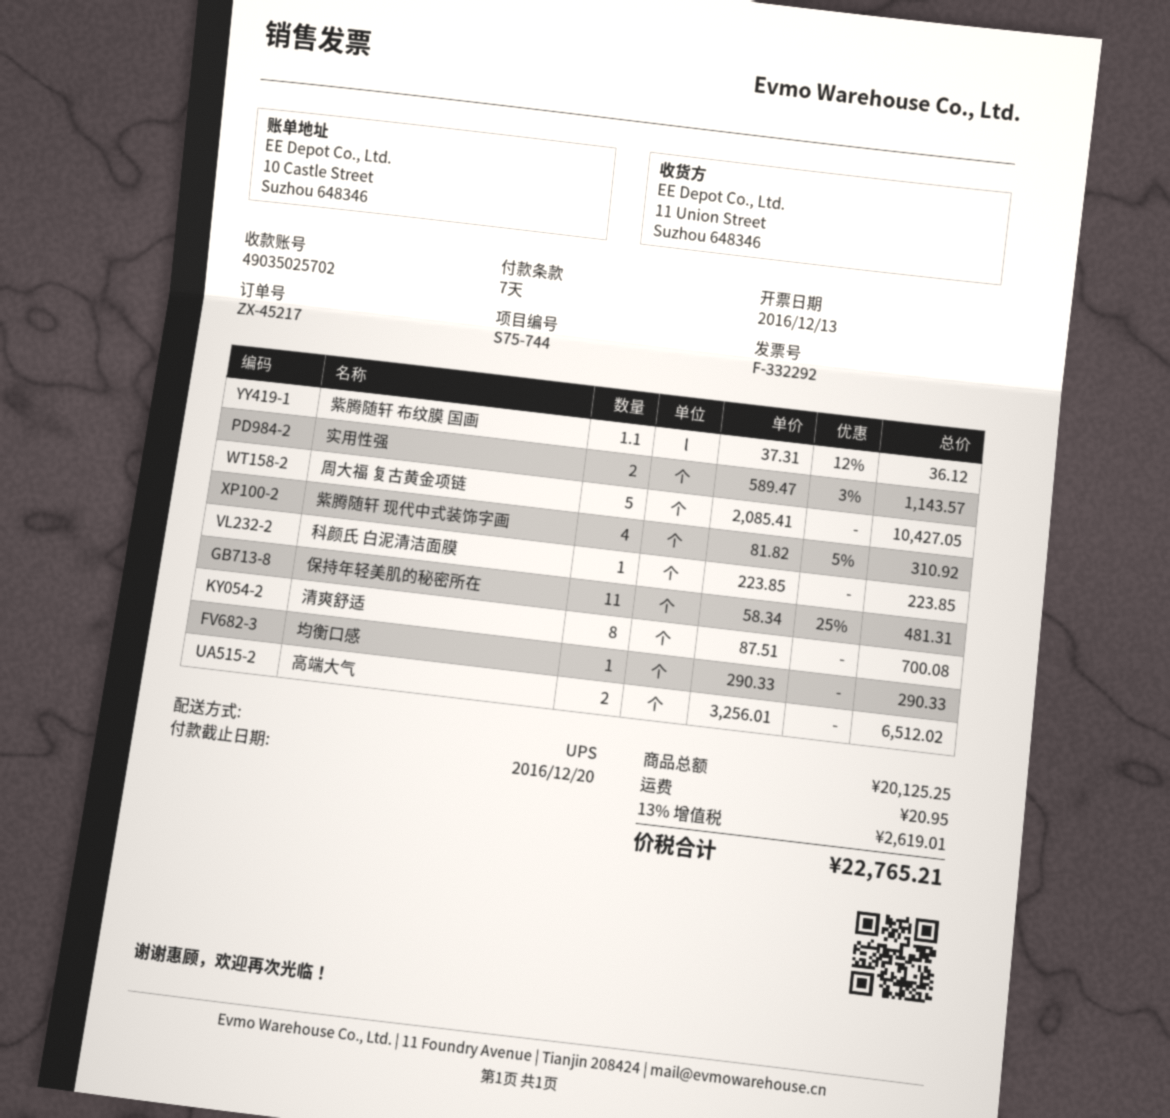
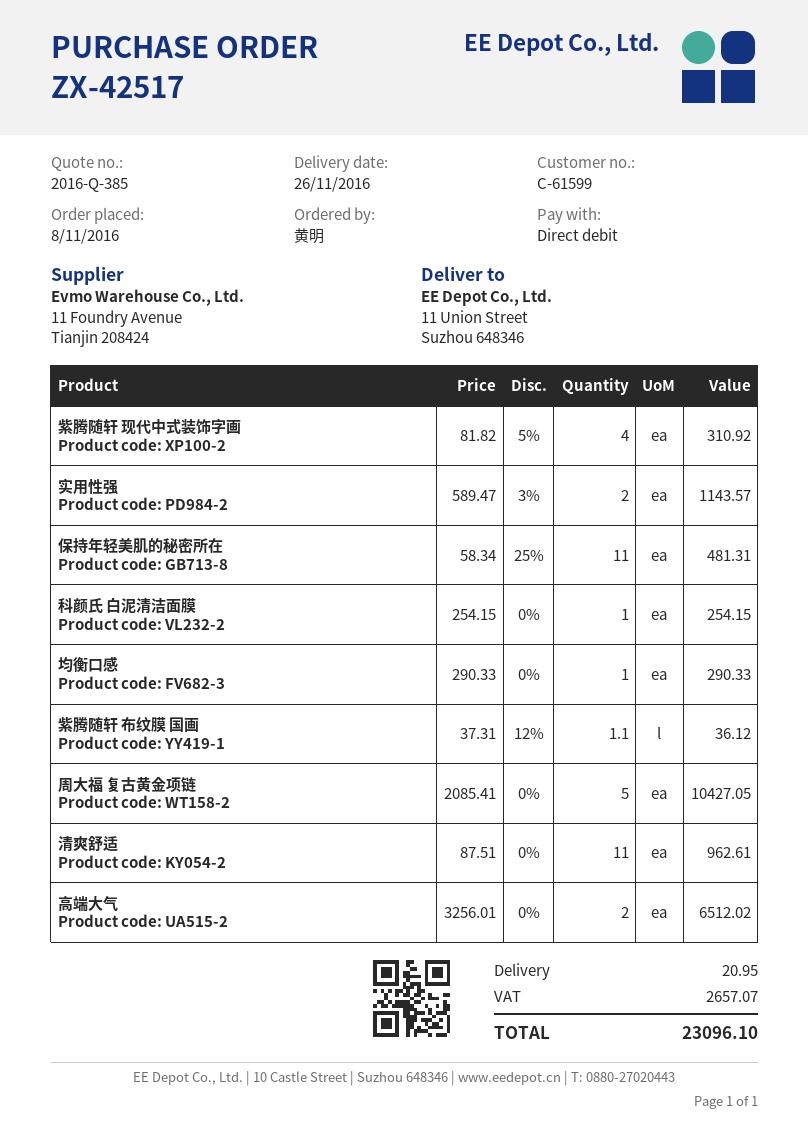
order number: ZX-45217 -> ZX-42517
科颜氏 白泥清洁面膜: 1 x 223.85 = 223.85 -> 1 x 254.15 = 254.15
清爽舒适: 8 x 87.51 = 700.08 -> 11 x 87.51 = 962.61
tax: 2619.01 -> 2657.07
total: 22765.21 -> 23096.10

